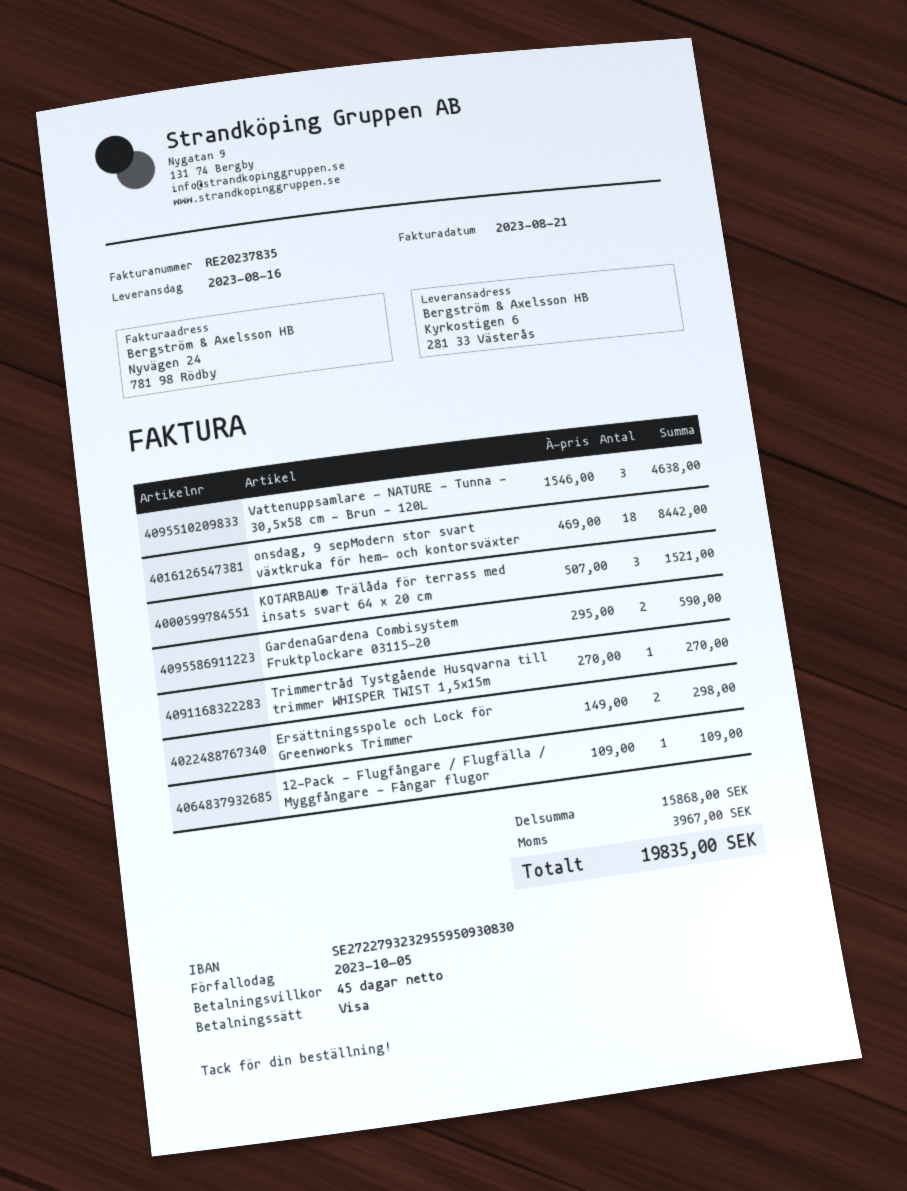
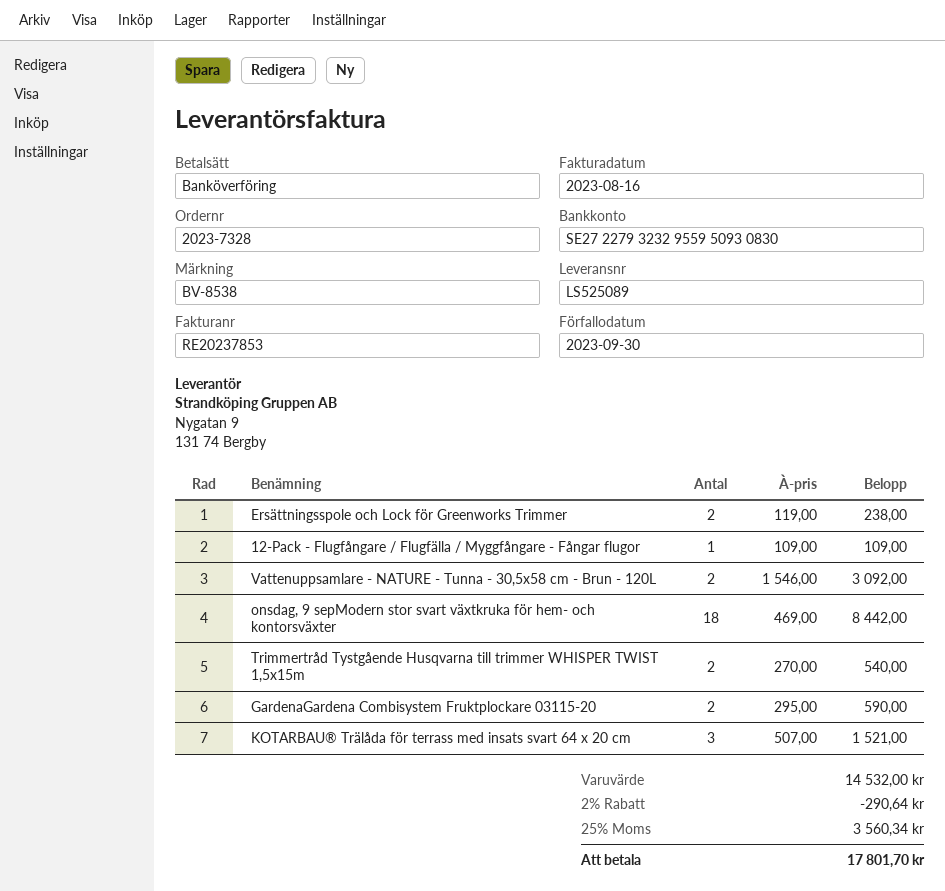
invoice number: RE20237835 -> RE20237853
invoice date: 2023-08-21 -> 2023-08-16
due date: 2023-10-05 -> 2023-09-30
payment method: Visa -> bank transfer
Vattenuppsamlare - NATURE - Tunna - 30,5x58 cm - Brun - 120L: 3 x 1546.00 = 4638.00 -> 2 x 1546.00 = 3092.00
Trimmertråd Tystgående Husqvarna till trimmer WHISPER TWIST 1,5x15m: 1 x 270.00 = 270.00 -> 2 x 270.00 = 540.00
Ersättningsspole och Lock för Greenworks Trimmer: 2 x 149.00 = 298.00 -> 2 x 119.00 = 238.00
subtotal: 15868.00 -> 14532.00
discount: none -> 2% = 290.64
tax: 3967.00 -> 3560.34
total: 19835.00 -> 17801.70

